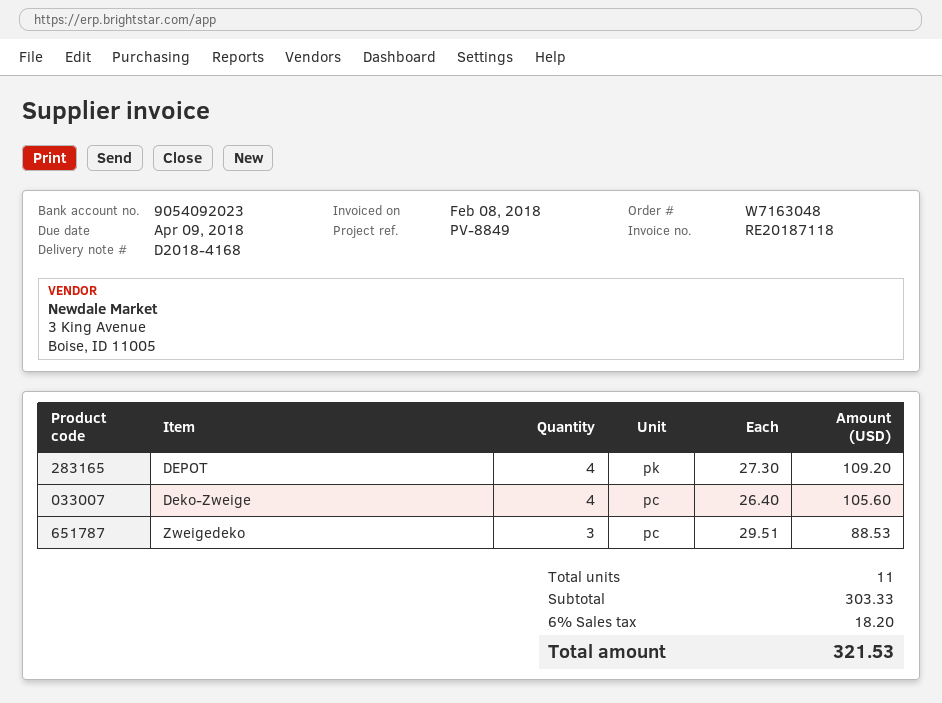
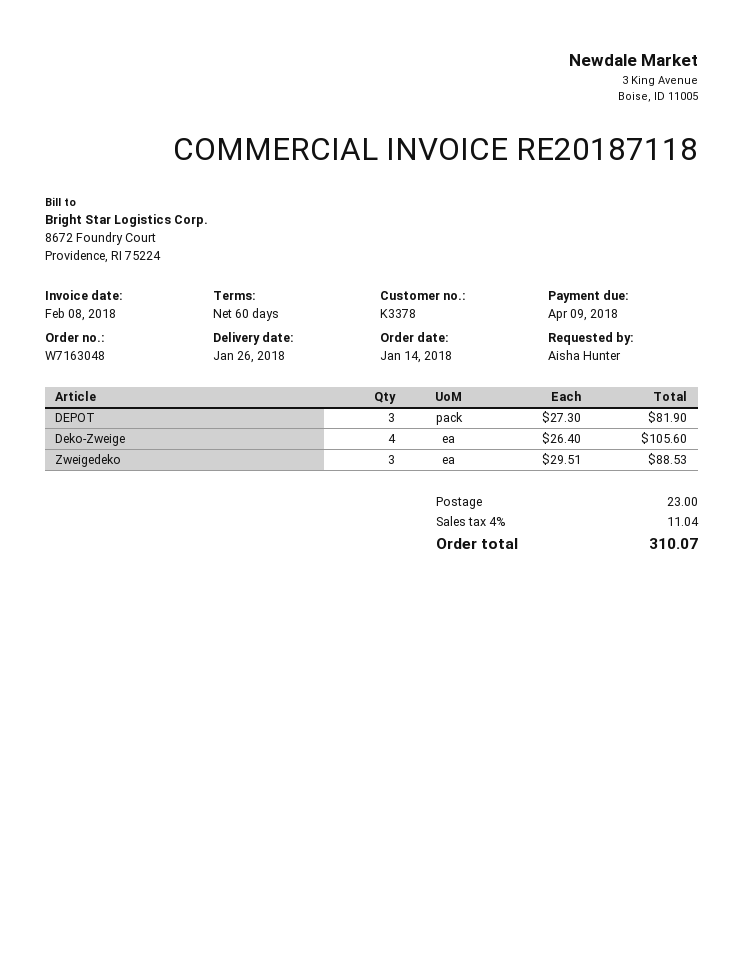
DEPOT: 4 x 27.30 = 109.20 -> 3 x 27.30 = 81.90
shipping: none -> 23.00
tax: 6% = 18.20 -> 4% = 11.04
total: 321.53 -> 310.07

